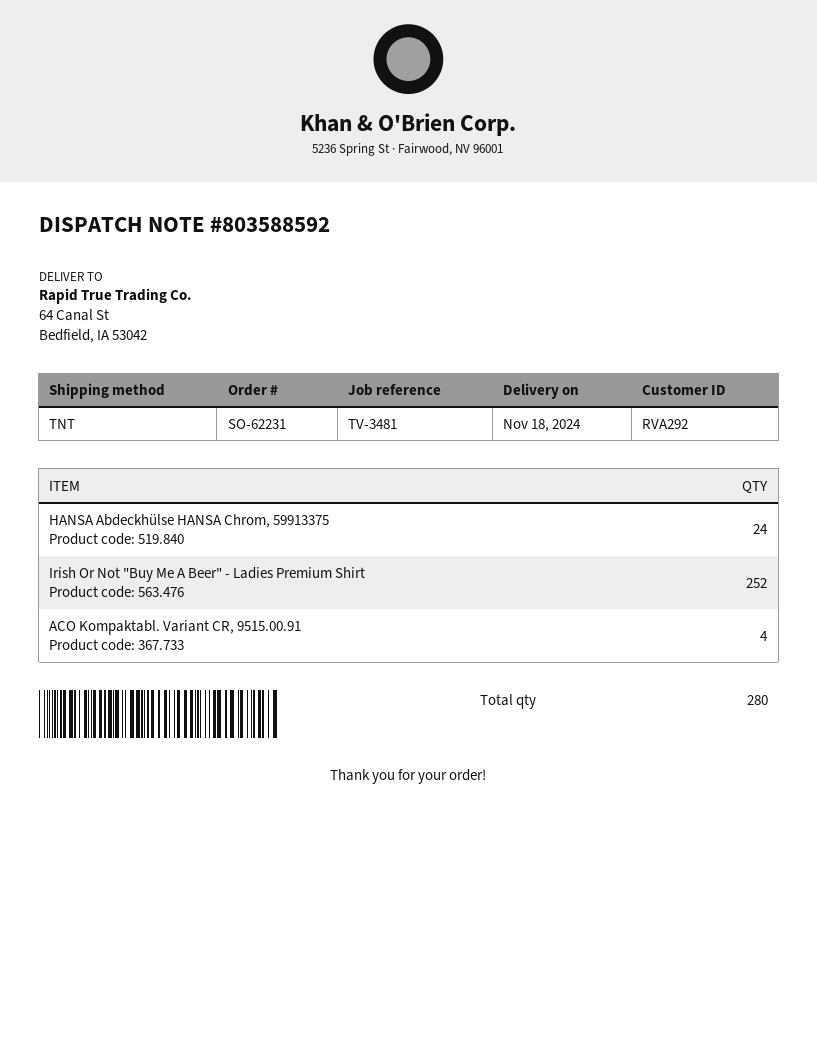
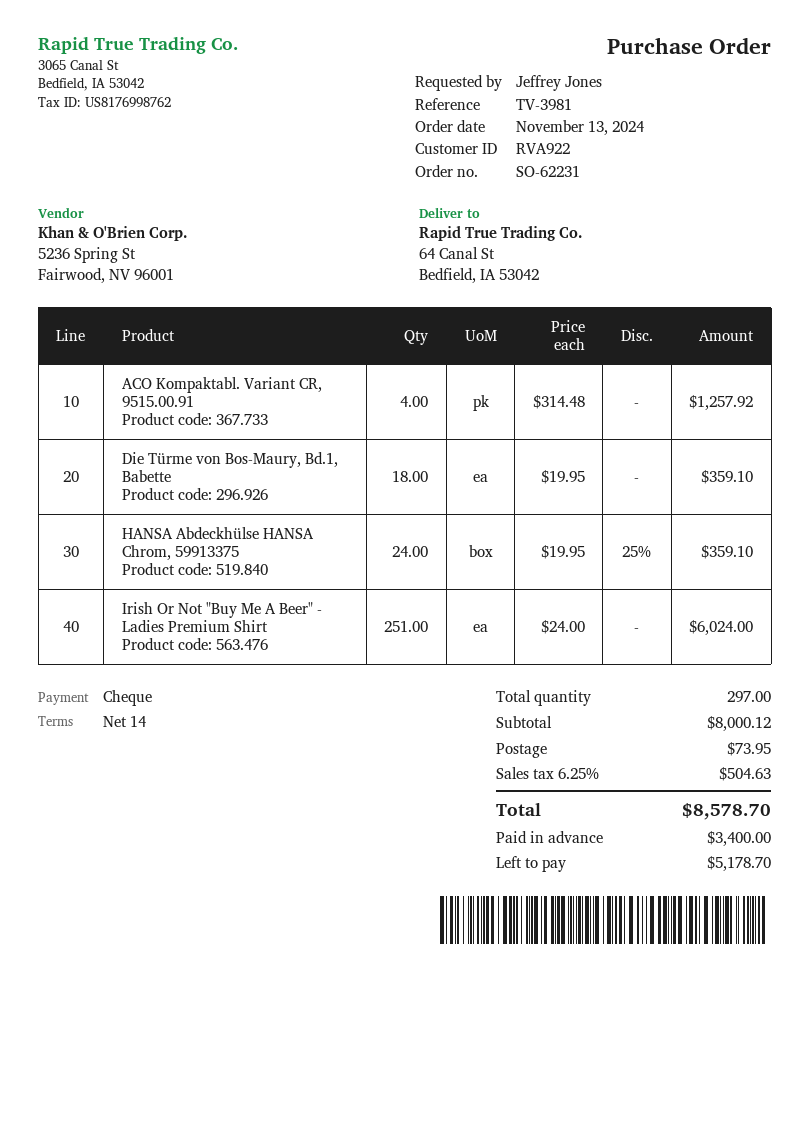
customer number: RVA292 -> RVA922
reference: TV-3481 -> TV-3981
Irish Or Not "Buy Me A Beer" - Ladies Premium Shirt: 252 -> 251
Die Türme von Bos-Maury, Bd.1, Babette: none -> 18
total quantity: 280 -> 297

